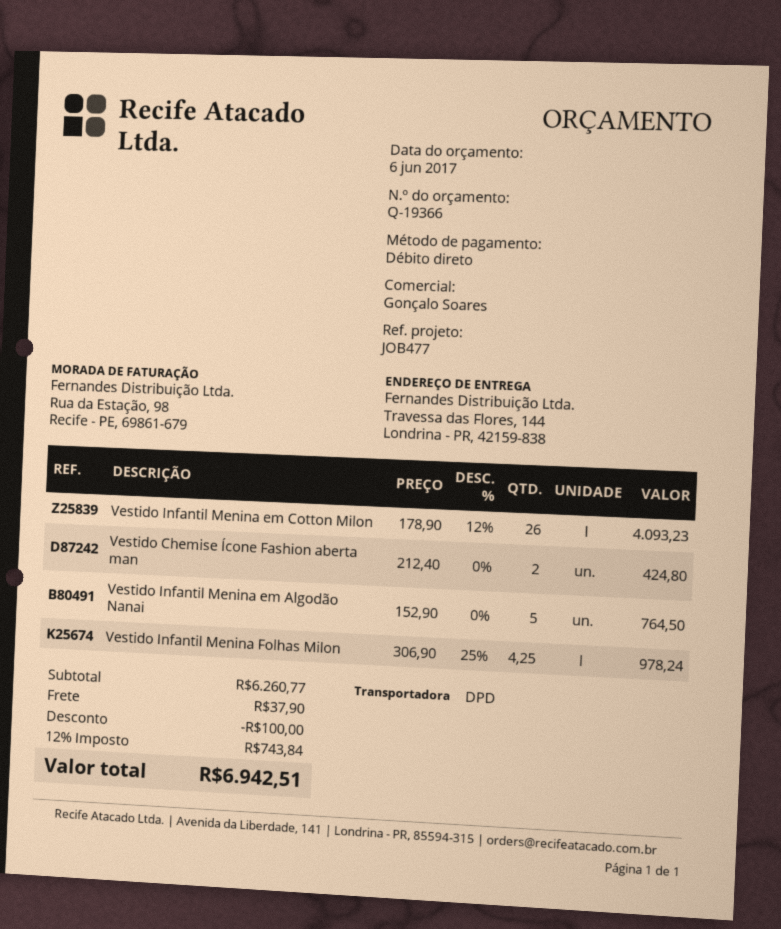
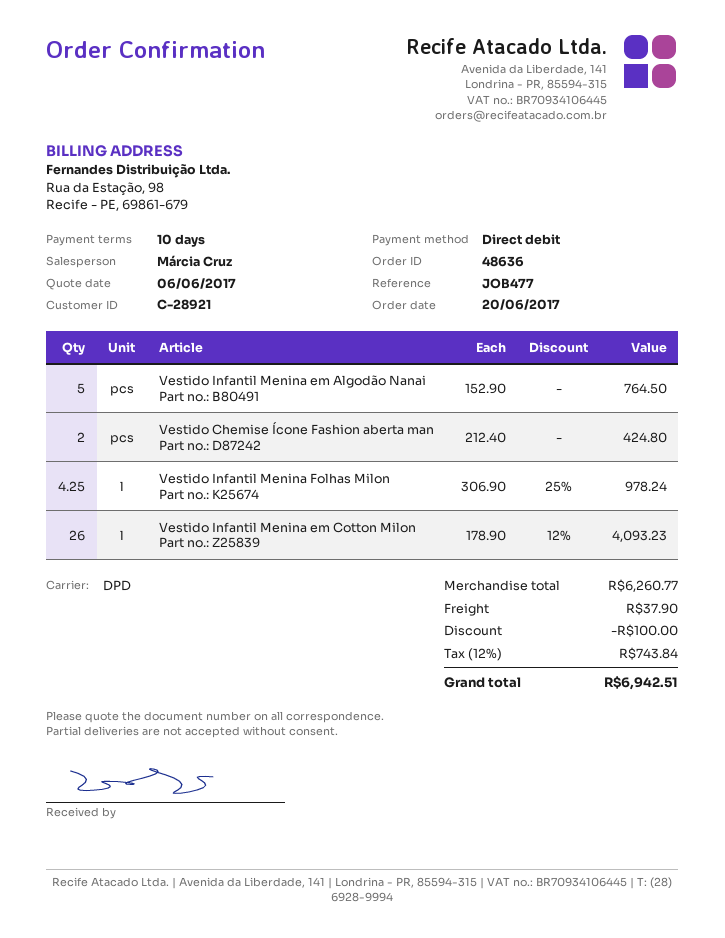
sales rep: Gonçalo Soares -> Márcia Cruz

